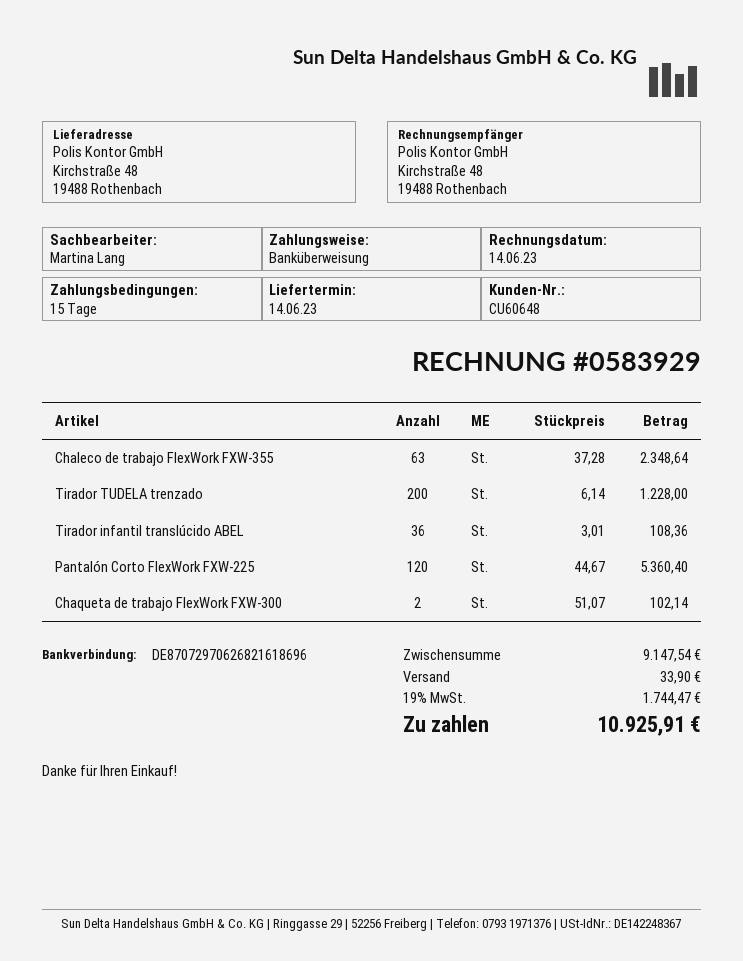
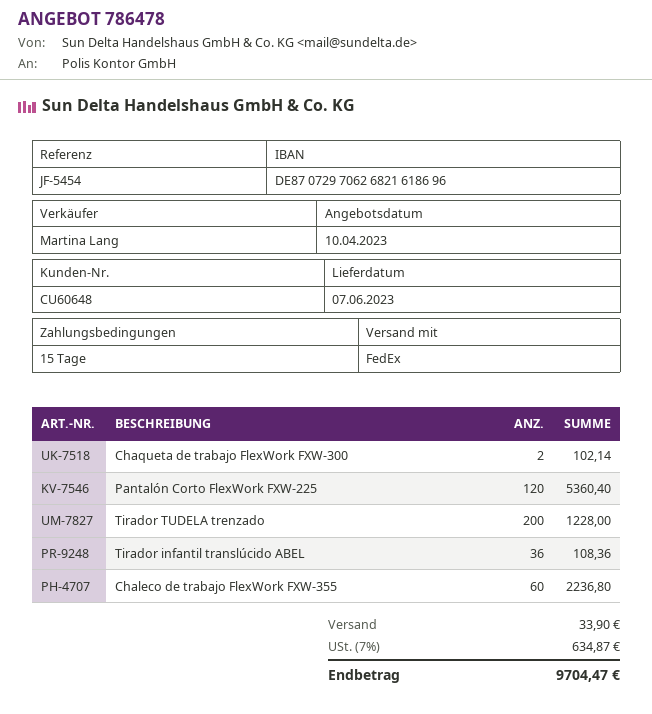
delivery date: 2023-06-14 -> 2023-06-07
Chaleco de trabajo FlexWork FXW-355: 63 for 2348.64 -> 60 for 2236.80
tax: 19% = 1744.47 -> 7% = 634.87
total: 10925.91 -> 9704.47

